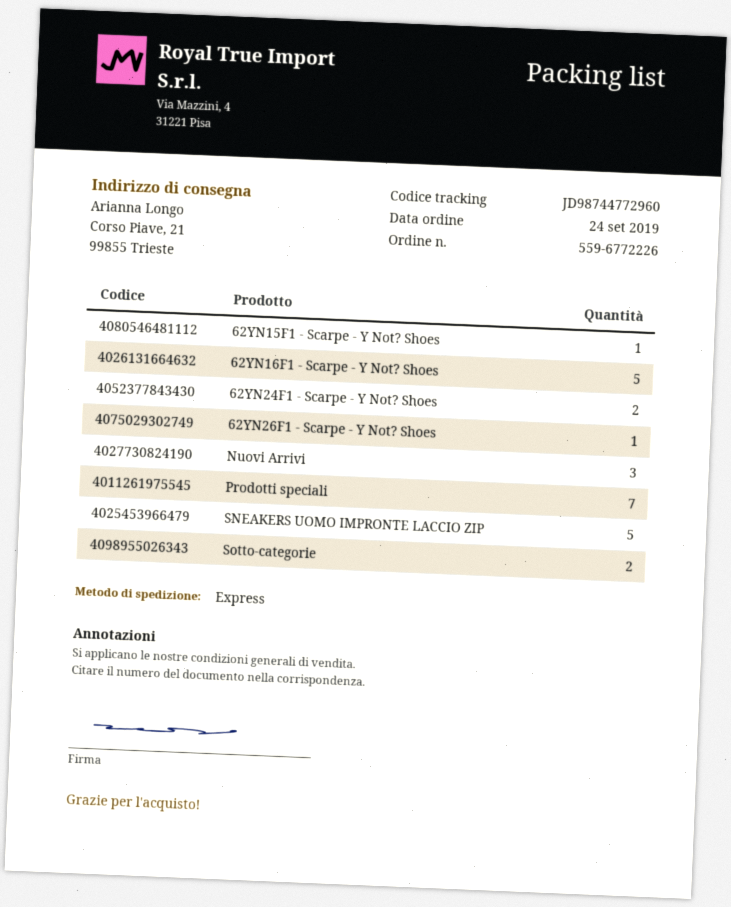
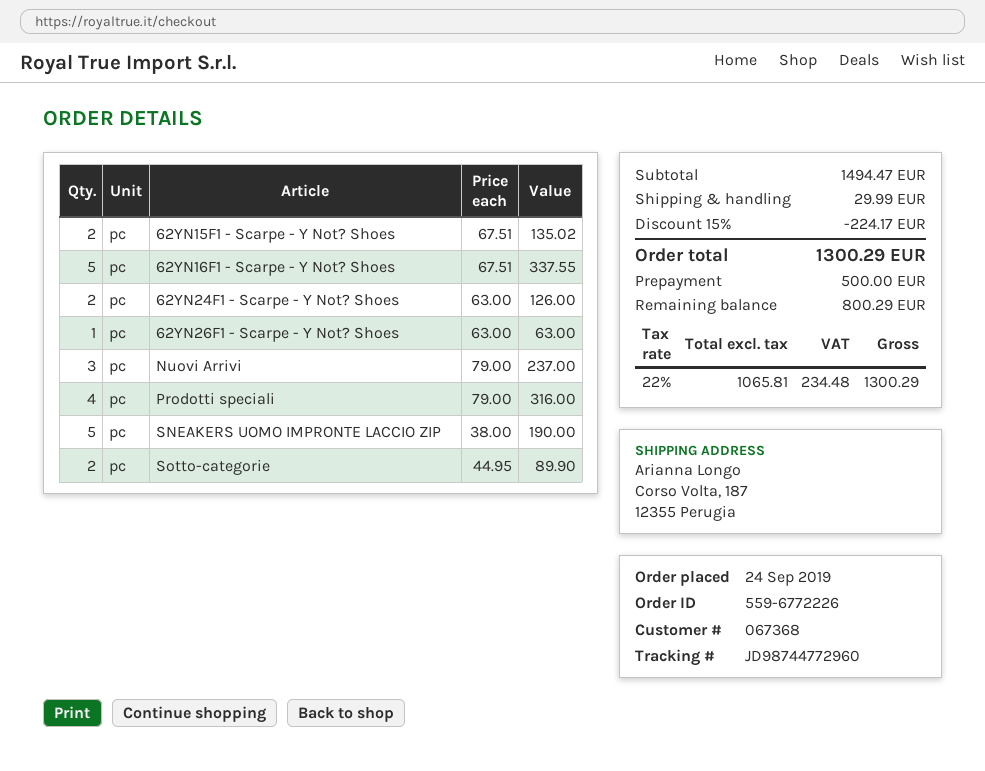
ship to: Corso Piave, 21, 99855 Trieste -> Corso Volta, 187, 12355 Perugia
62YN15F1 - Scarpe - Y Not? Shoes: 1 -> 2
Prodotti speciali: 7 -> 4

